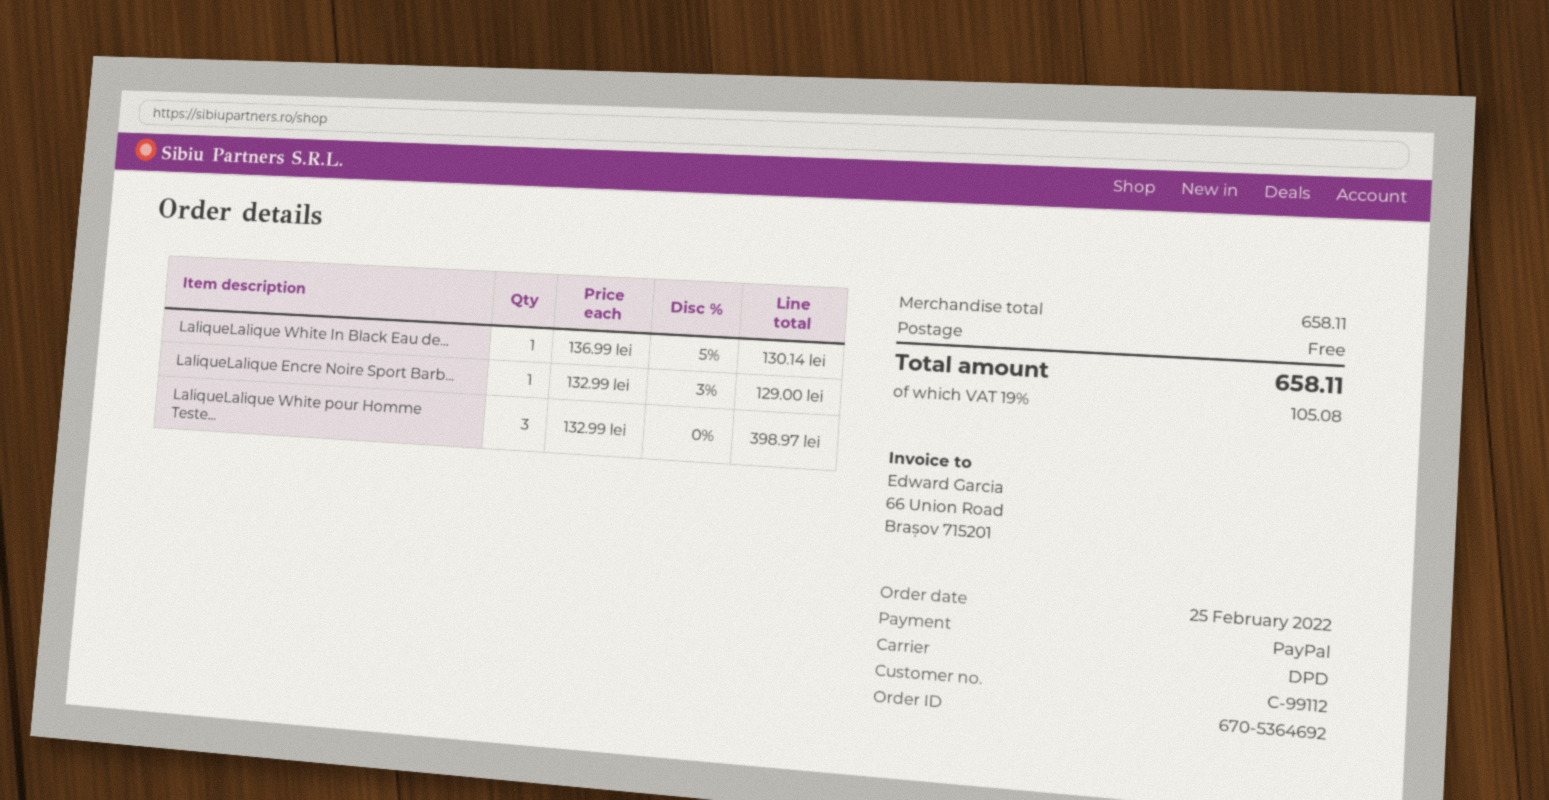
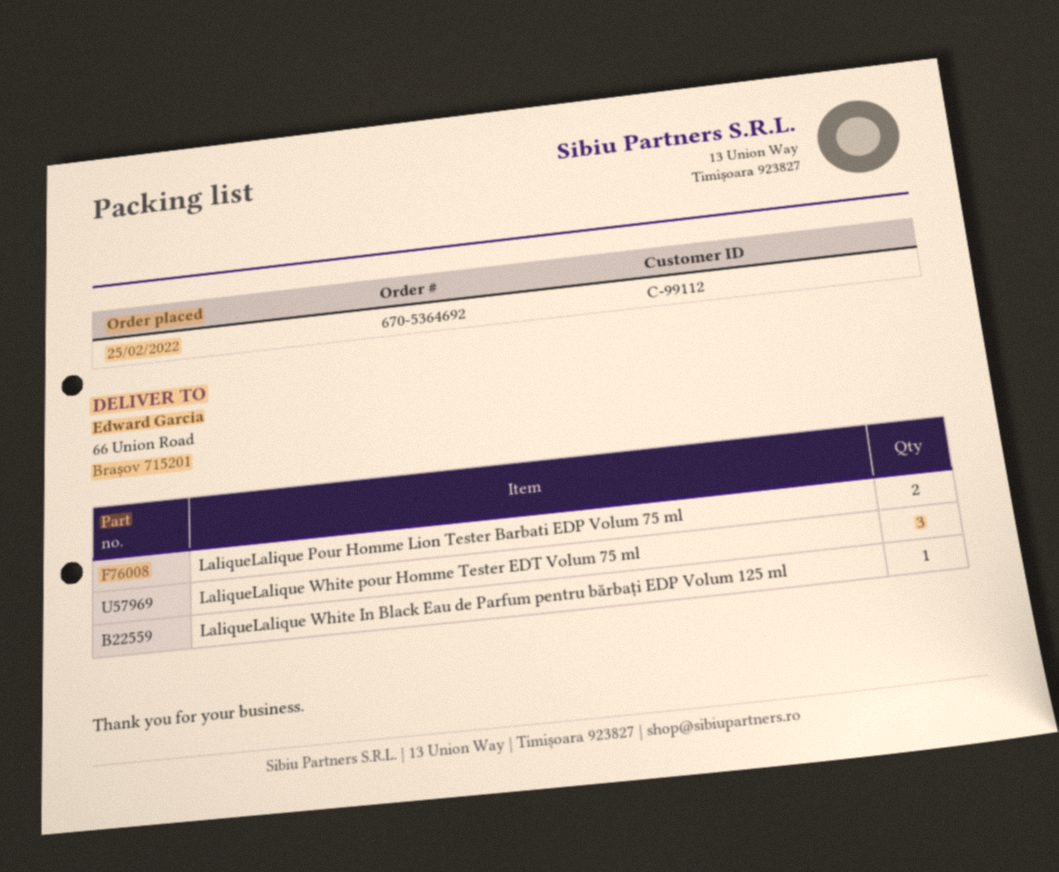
LaliqueLalique Encre Noire Sport Barb...: 1 -> none
LaliqueLalique Pour Homme Lion Tester Barbati EDP Volum 75 ml: none -> 2

